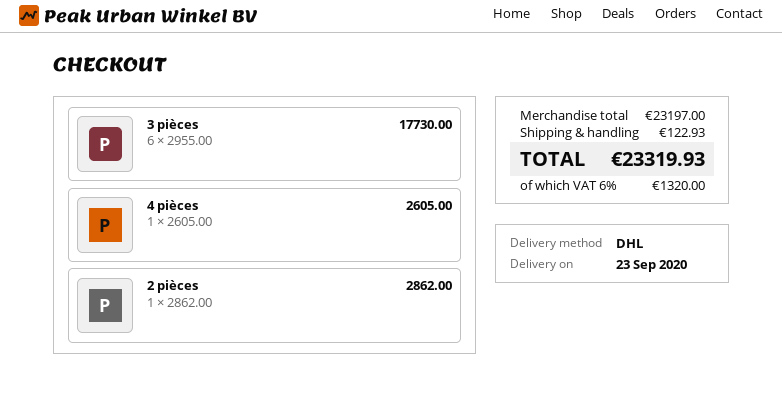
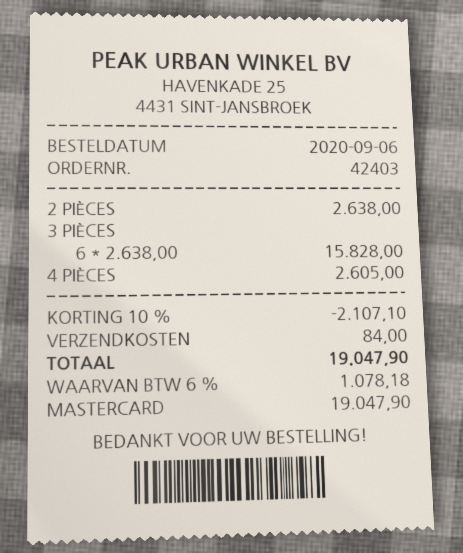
3 pièces: 6 x 2955.00 = 17730.00 -> 6 x 2638.00 = 15828.00
2 pièces: 1 x 2862.00 = 2862.00 -> 1 x 2638.00 = 2638.00
discount: none -> 10% = 2107.10
shipping: 122.93 -> 84.00
tax: 6% = 1320.00 -> 6% = 1078.18
total: 23319.93 -> 19047.90

